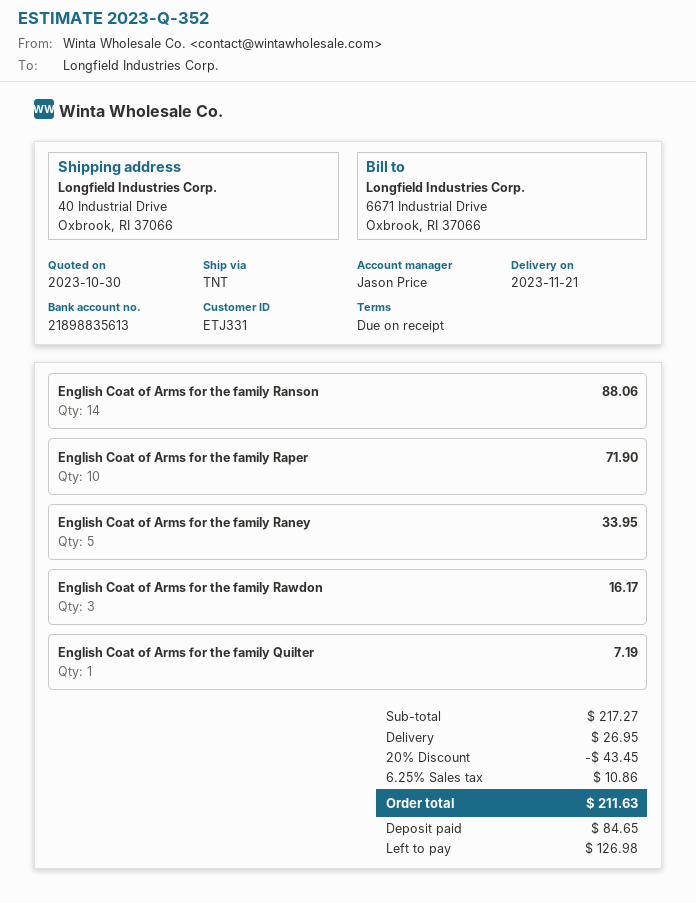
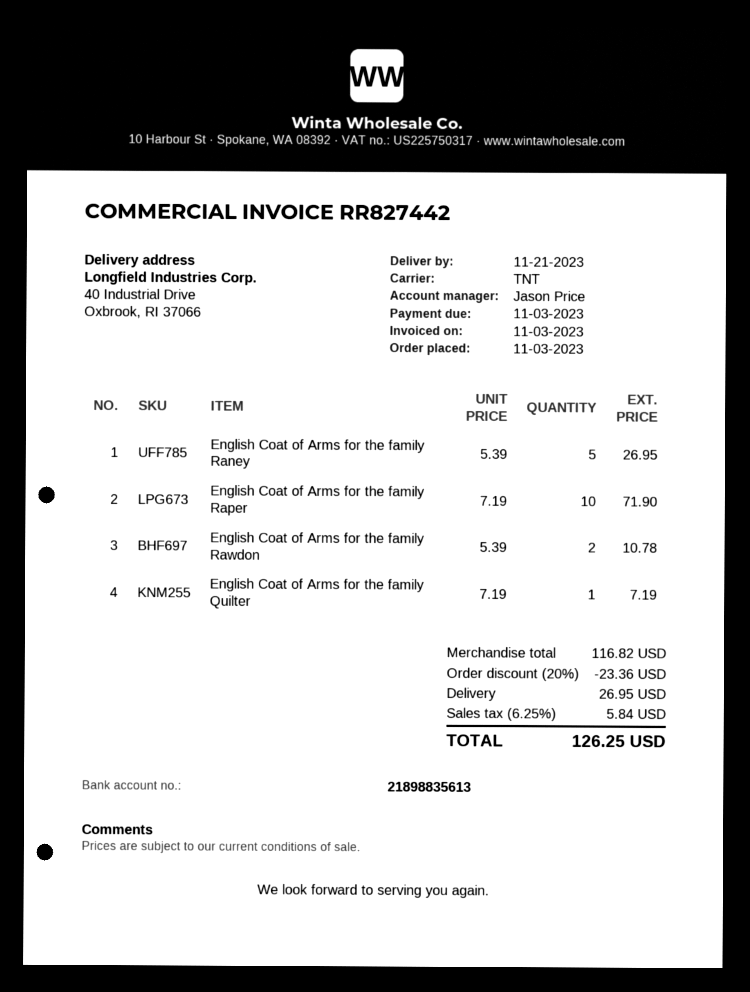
English Coat of Arms for the family Ranson: 14 for 88.06 -> none
English Coat of Arms for the family Raney: 5 for 33.95 -> 5 for 26.95
English Coat of Arms for the family Rawdon: 3 for 16.17 -> 2 for 10.78
subtotal: 217.27 -> 116.82
discount: 20% = 43.45 -> 20% = 23.36
tax: 6.25% = 10.86 -> 6.25% = 5.84
total: 211.63 -> 126.25

